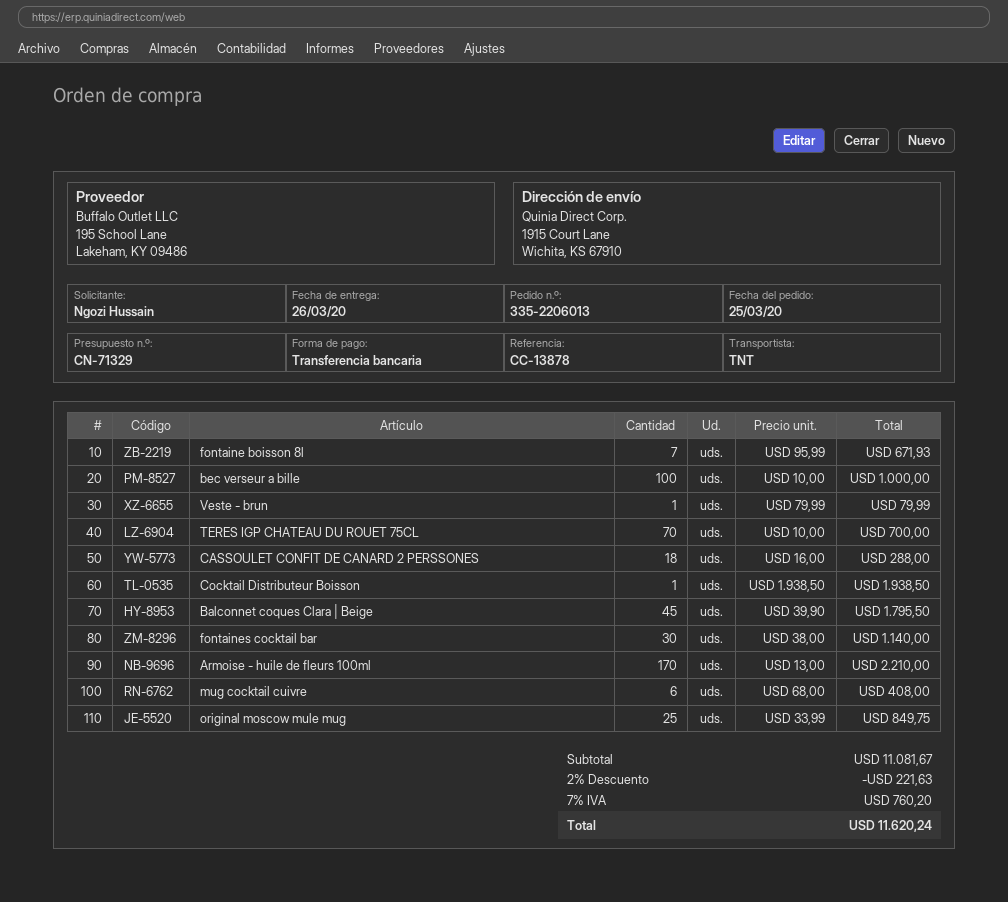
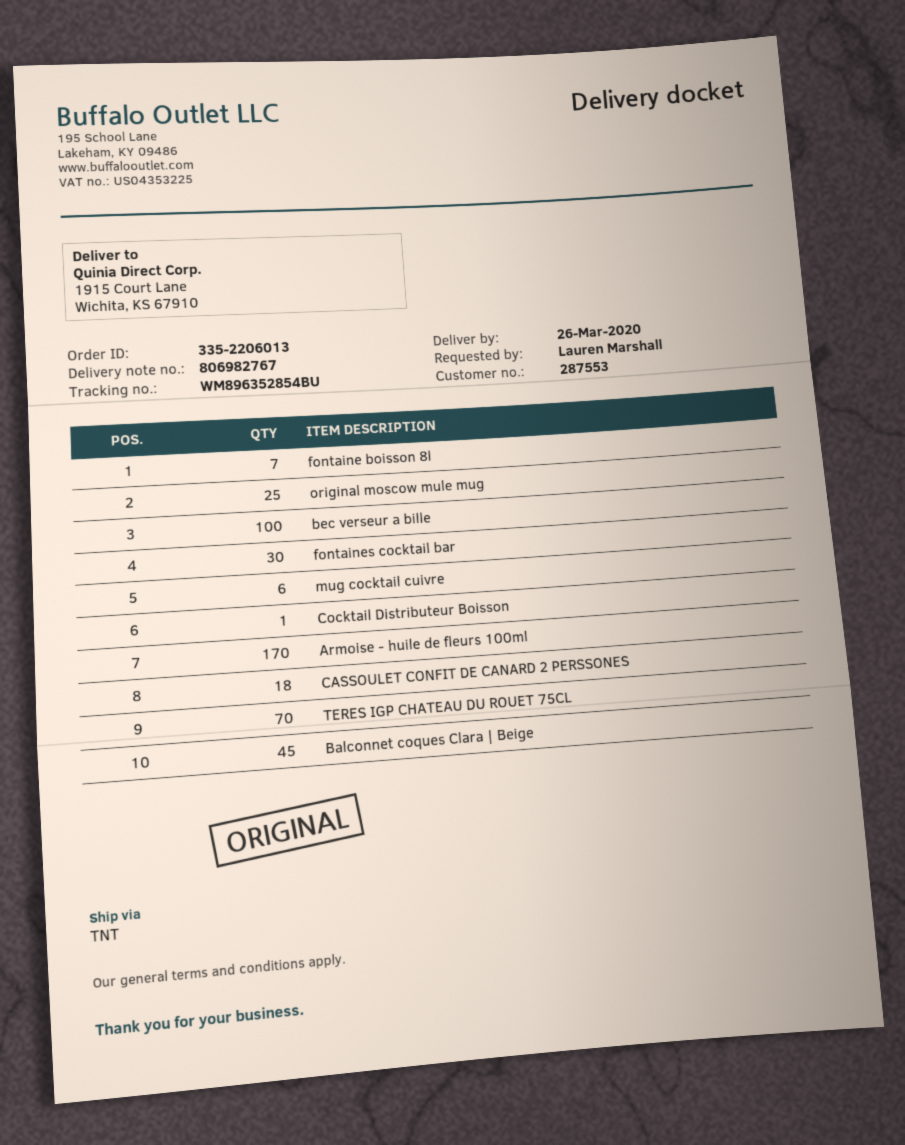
ordered by: Ngozi Hussain -> Lauren Marshall
Veste - brun: 1 -> none

